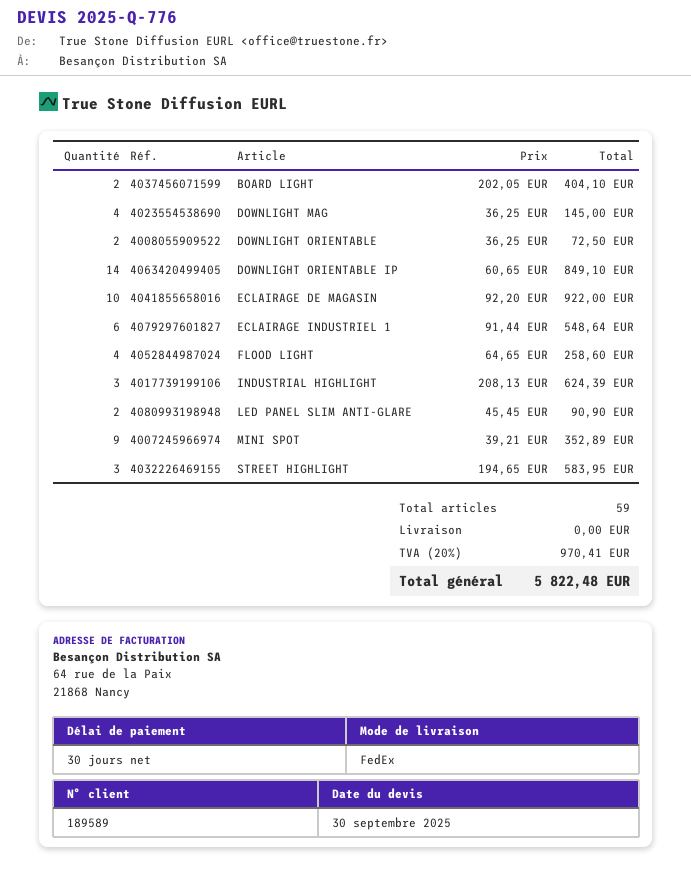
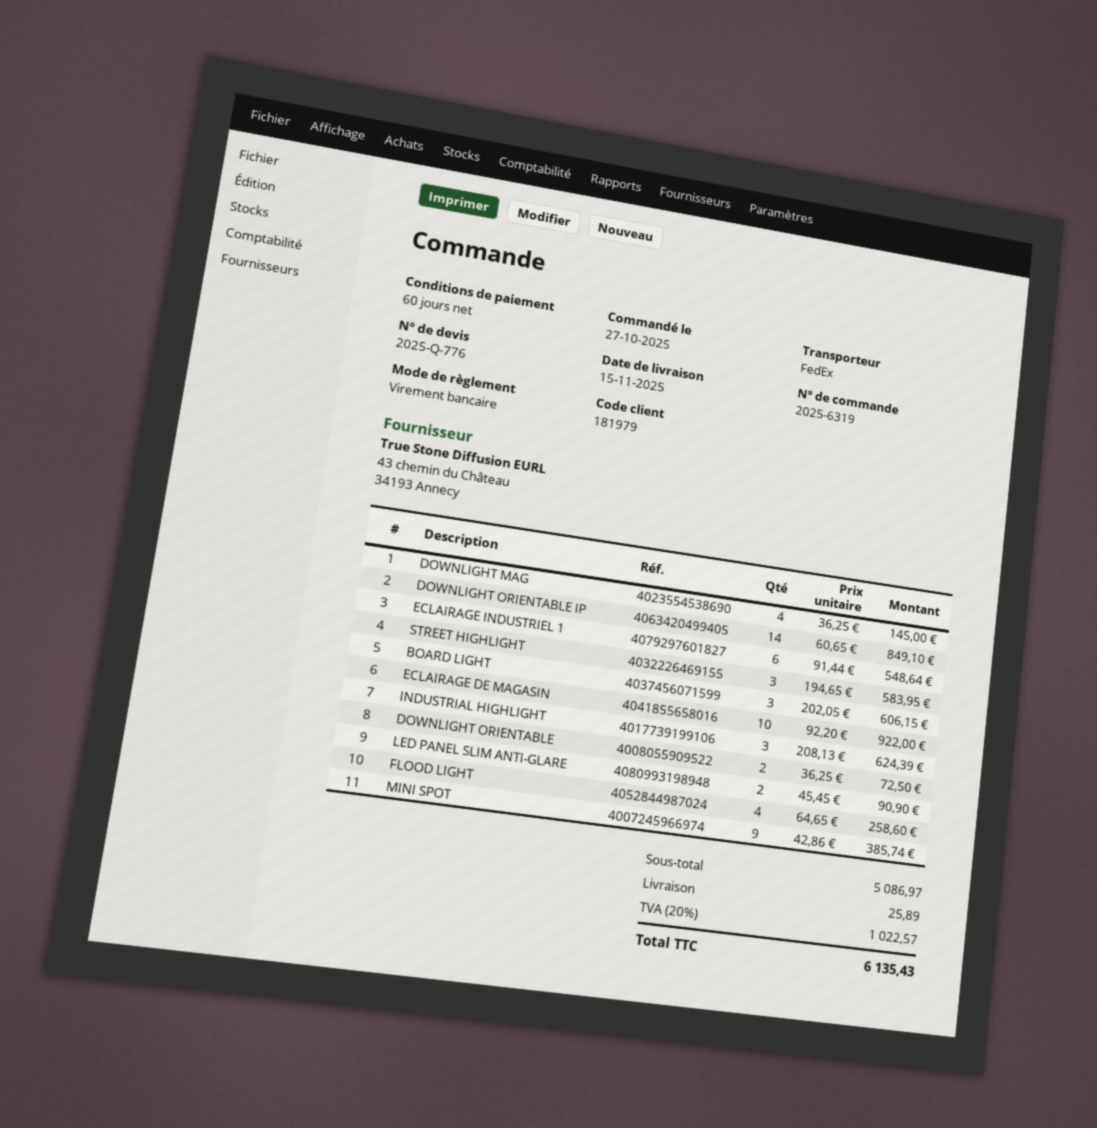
payment terms: 30 days -> 60 days
customer number: 189589 -> 181979
BOARD LIGHT: 2 x 202.05 = 404.10 -> 3 x 202.05 = 606.15
MINI SPOT: 9 x 39.21 = 352.89 -> 9 x 42.86 = 385.74
shipping: 0.00 -> 25.89
tax: 20% = 970.41 -> 20% = 1022.57
total: 5822.48 -> 6135.43

